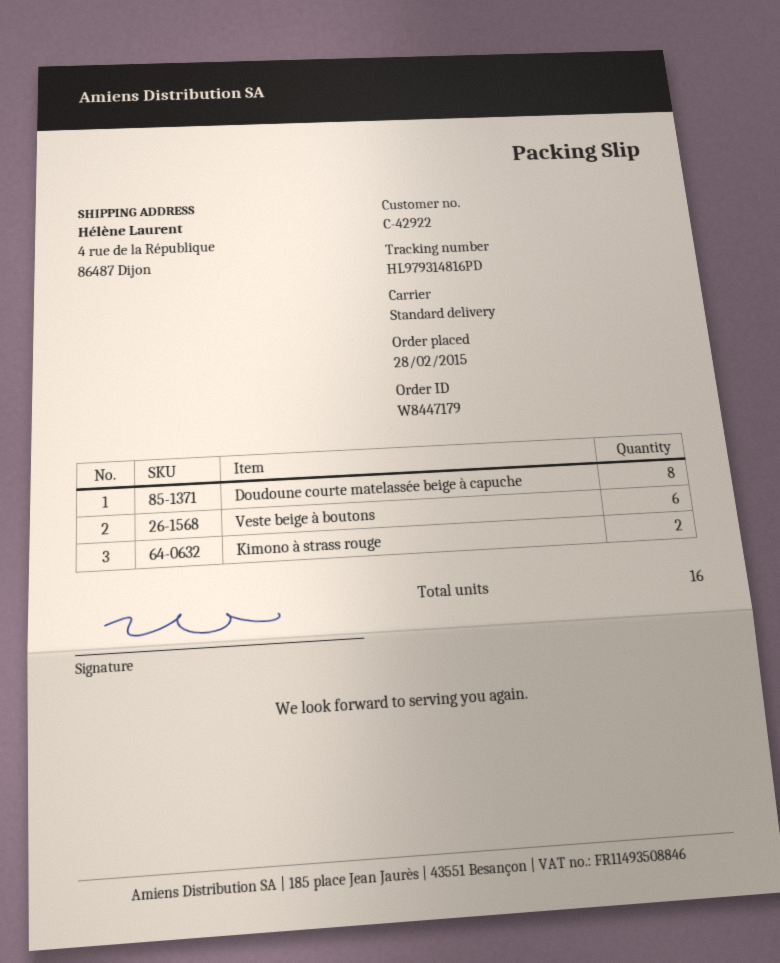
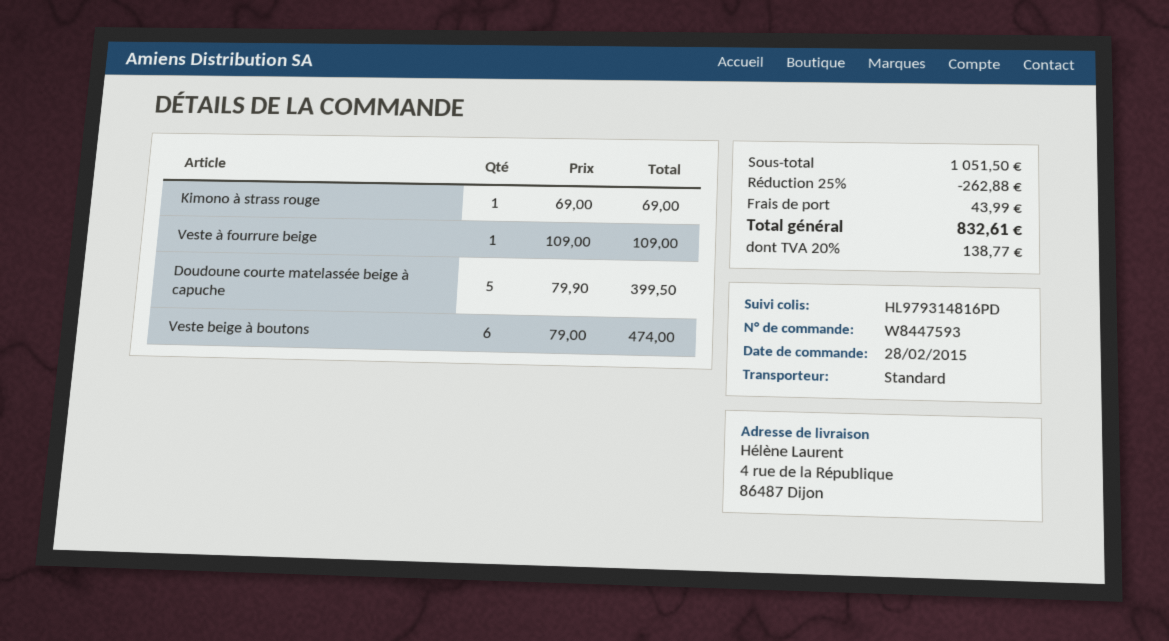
order number: W8447179 -> W8447593
Doudoune courte matelassée beige à capuche: 8 -> 5
Kimono à strass rouge: 2 -> 1
Veste à fourrure beige: none -> 1

